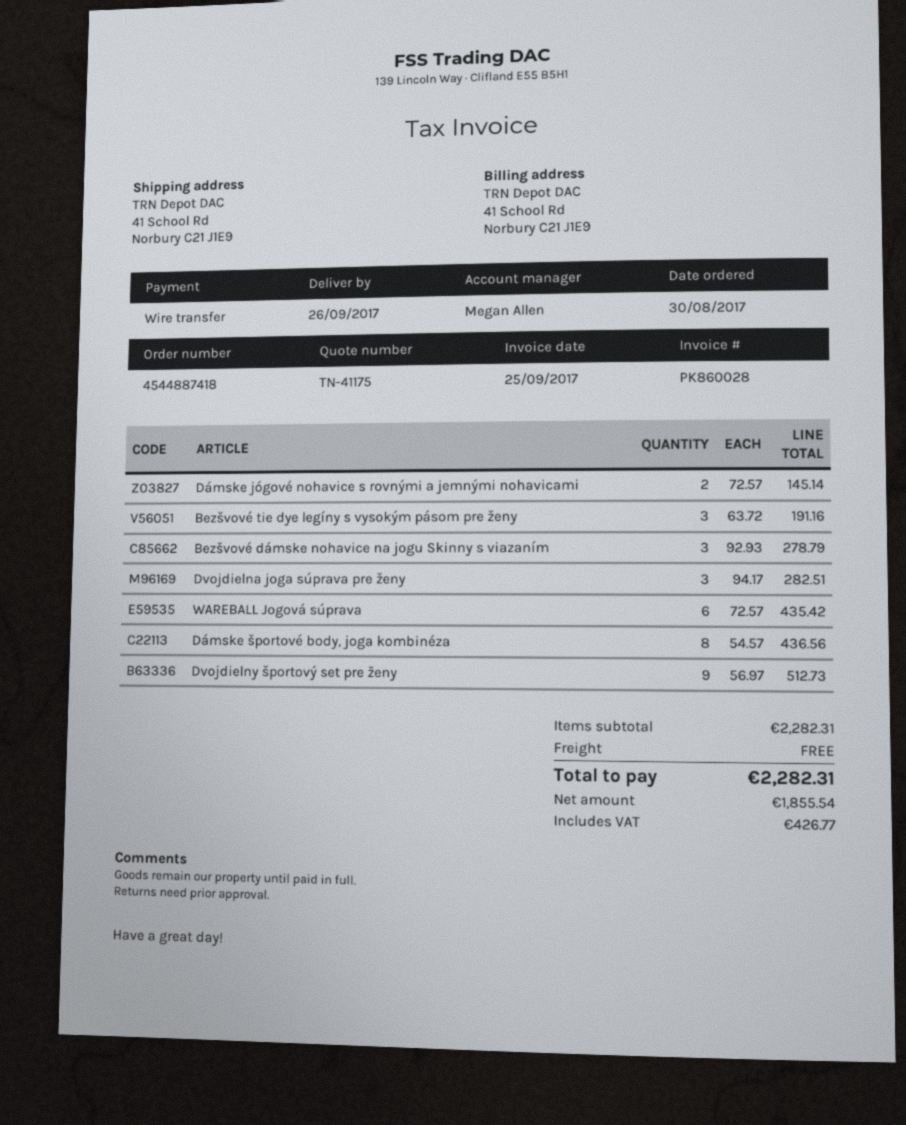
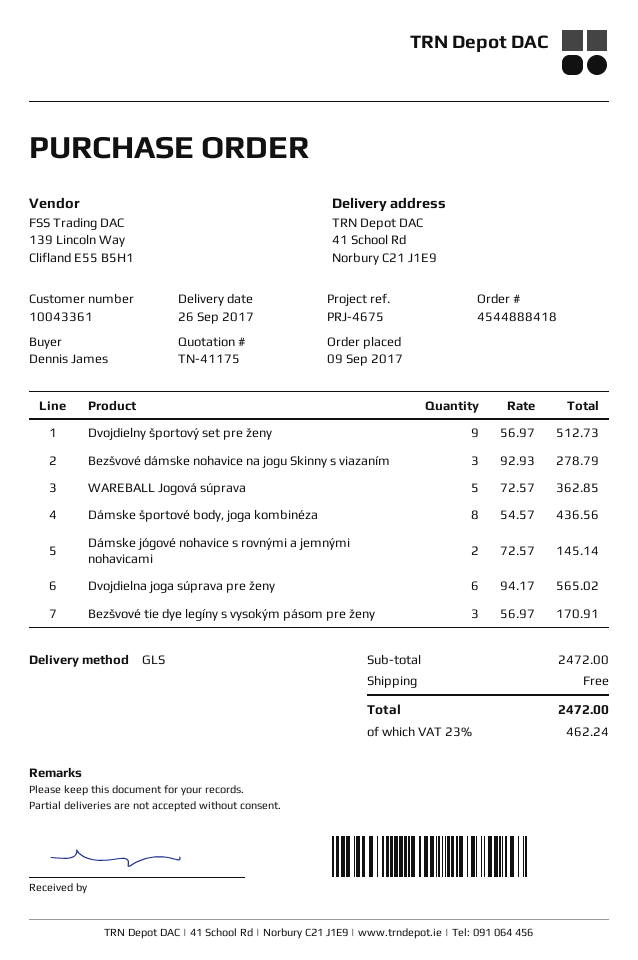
order number: 4544887418 -> 4544888418
order date: 2017-08-30 -> 2017-09-09
Bezšvové tie dye legíny s vysokým pásom pre ženy: 3 x 63.72 = 191.16 -> 3 x 56.97 = 170.91
Dvojdielna joga súprava pre ženy: 3 x 94.17 = 282.51 -> 6 x 94.17 = 565.02
WAREBALL Jogová súprava: 6 x 72.57 = 435.42 -> 5 x 72.57 = 362.85
subtotal: 2282.31 -> 2472.00
tax: 426.77 -> 462.24
total: 2282.31 -> 2472.00

